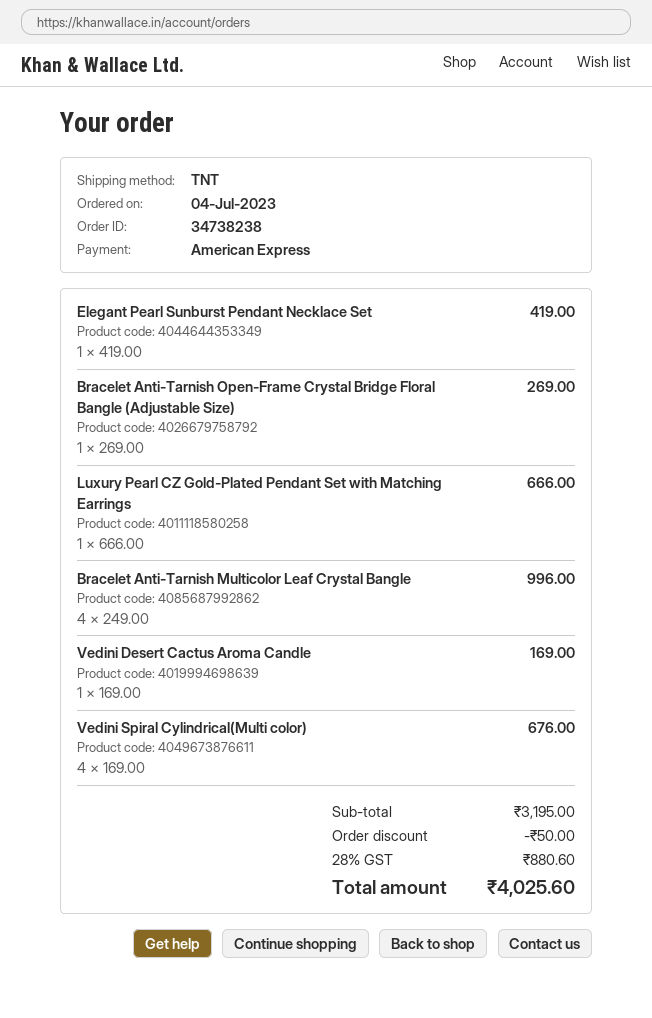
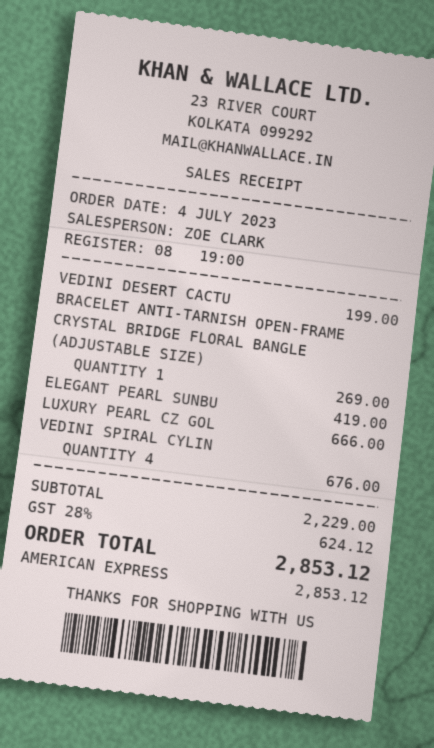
Bracelet Anti-Tarnish Multicolor Leaf Crystal Bangle: 4 for 996.00 -> none
Vedini Desert Cactus Aroma Candle: 1 for 169.00 -> 1 for 199.00
subtotal: 3195.00 -> 2229.00
discount: 50.00 -> none
tax: 28% = 880.60 -> 28% = 624.12
total: 4025.60 -> 2853.12

